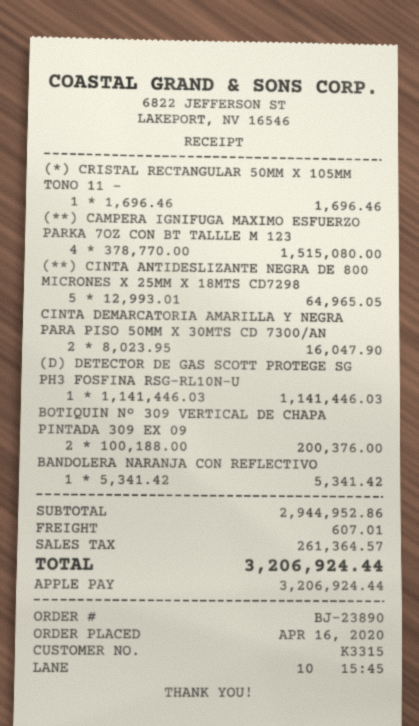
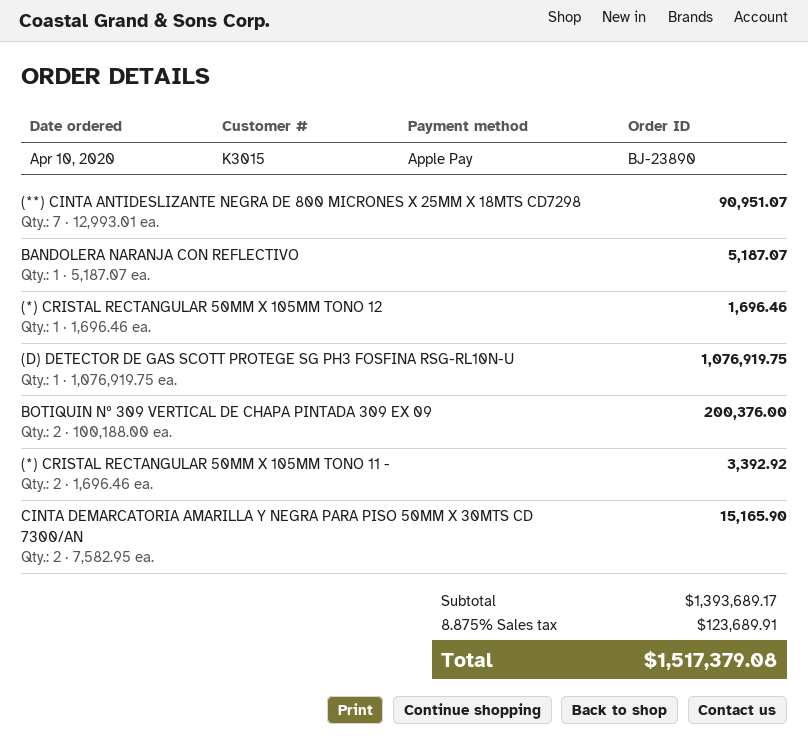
order date: 2020-04-16 -> 2020-04-10
customer number: K3315 -> K3015
(*) CRISTAL RECTANGULAR 50MM X 105MM TONO 11 -: 1 x 1696.46 = 1696.46 -> 2 x 1696.46 = 3392.92
(**) CAMPERA IGNIFUGA MAXIMO ESFUERZO PARKA 7OZ CON BT TALLLE M 123: 4 x 378770.00 = 1515080.00 -> none
(**) CINTA ANTIDESLIZANTE NEGRA DE 800 MICRONES X 25MM X 18MTS CD7298: 5 x 12993.01 = 64965.05 -> 7 x 12993.01 = 90951.07
CINTA DEMARCATORIA AMARILLA Y NEGRA PARA PISO 50MM X 30MTS CD 7300/AN: 2 x 8023.95 = 16047.90 -> 2 x 7582.95 = 15165.90
(D) DETECTOR DE GAS SCOTT PROTEGE SG PH3 FOSFINA RSG-RL10N-U: 1 x 1141446.03 = 1141446.03 -> 1 x 1076919.75 = 1076919.75
BANDOLERA NARANJA CON REFLECTIVO: 1 x 5341.42 = 5341.42 -> 1 x 5187.07 = 5187.07
(*) CRISTAL RECTANGULAR 50MM X 105MM TONO 12: none -> 1 x 1696.46 = 1696.46
subtotal: 2944952.86 -> 1393689.17
shipping: 607.01 -> none
tax: 261364.57 -> 123689.91
total: 3206924.44 -> 1517379.08

